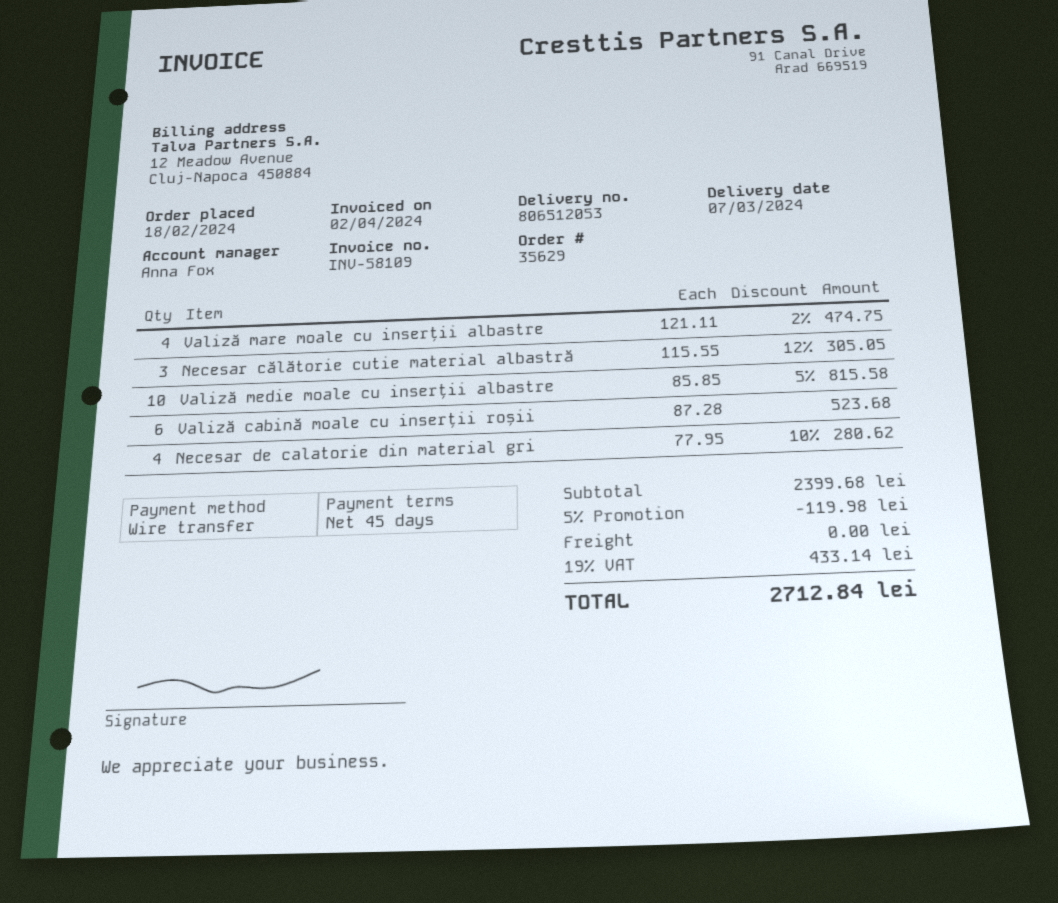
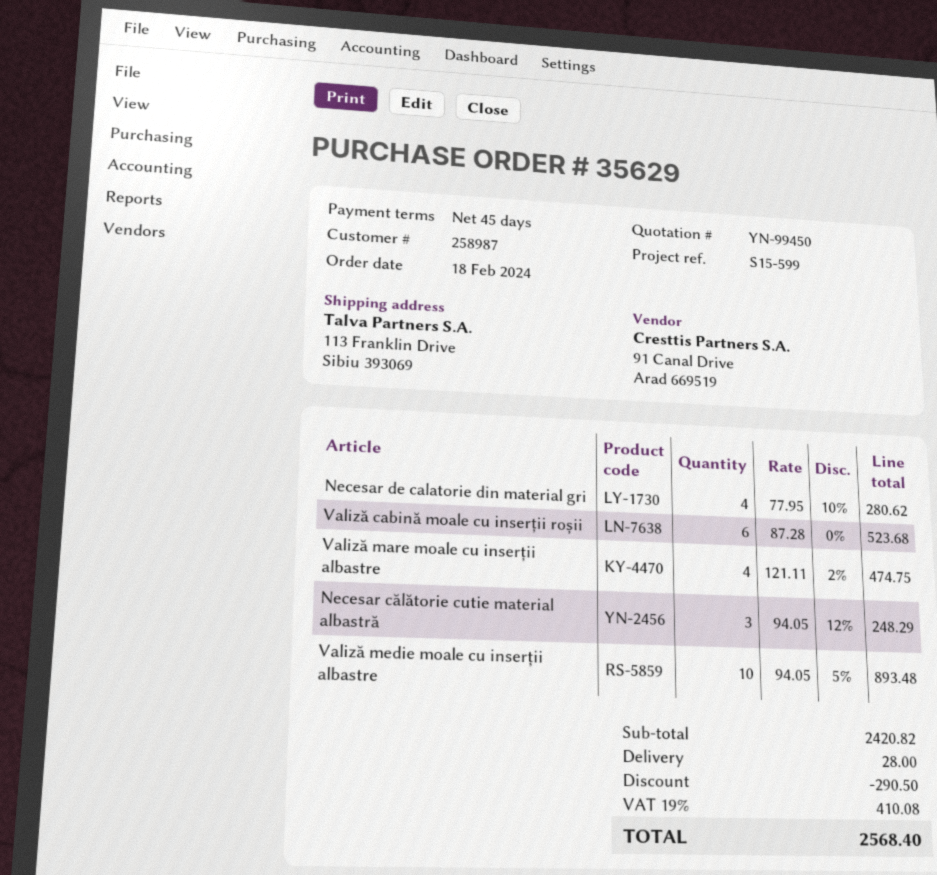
Necesar călătorie cutie material albastră: 3 x 115.55 - 12% = 305.05 -> 3 x 94.05 - 12% = 248.29
Valiză medie moale cu inserții albastre: 10 x 85.85 - 5% = 815.58 -> 10 x 94.05 - 5% = 893.48
subtotal: 2399.68 -> 2420.82
discount: 119.98 -> 290.50
shipping: 0.00 -> 28.00
tax: 19% = 433.14 -> 19% = 410.08
total: 2712.84 -> 2568.40

